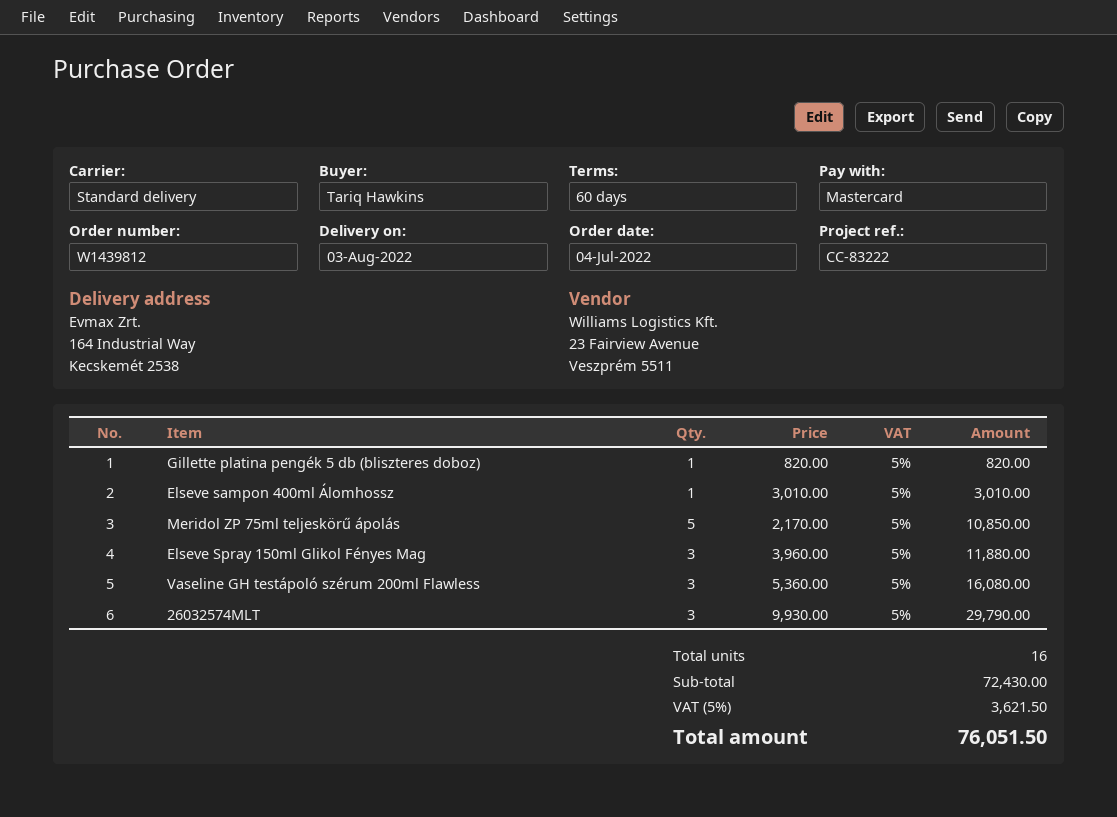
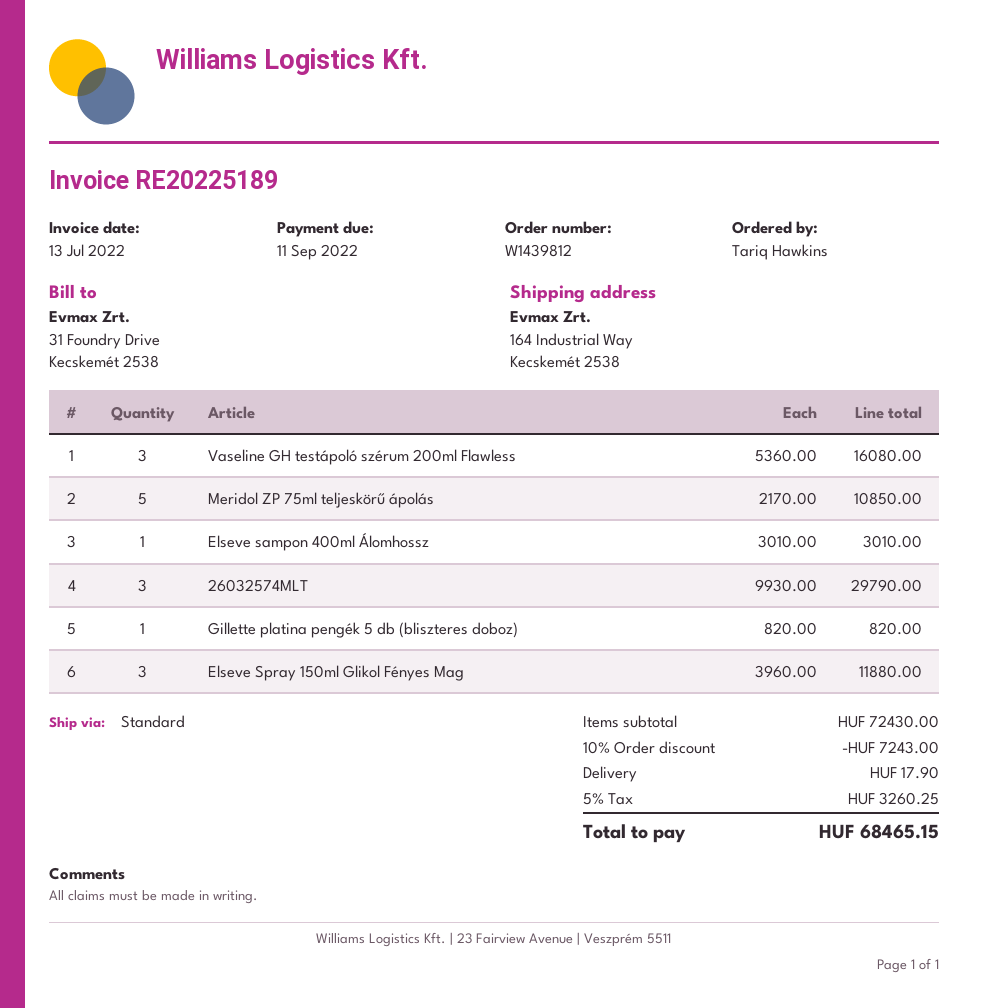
discount: none -> 10% = 7243.00
shipping: none -> 17.90
tax: 5% = 3621.50 -> 5% = 3260.25
total: 76051.50 -> 68465.15

